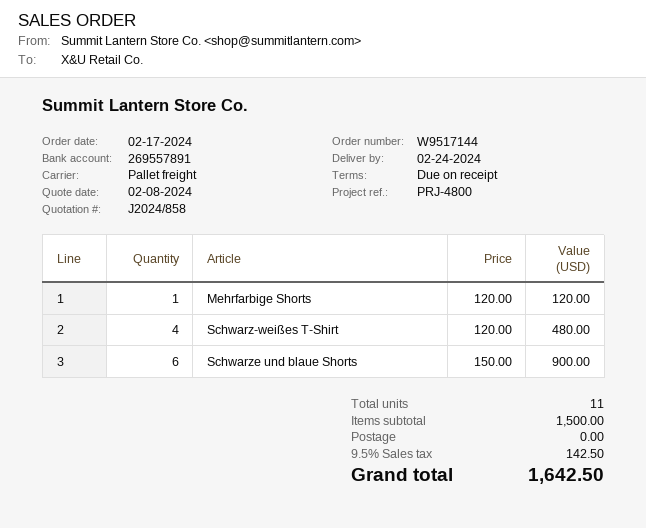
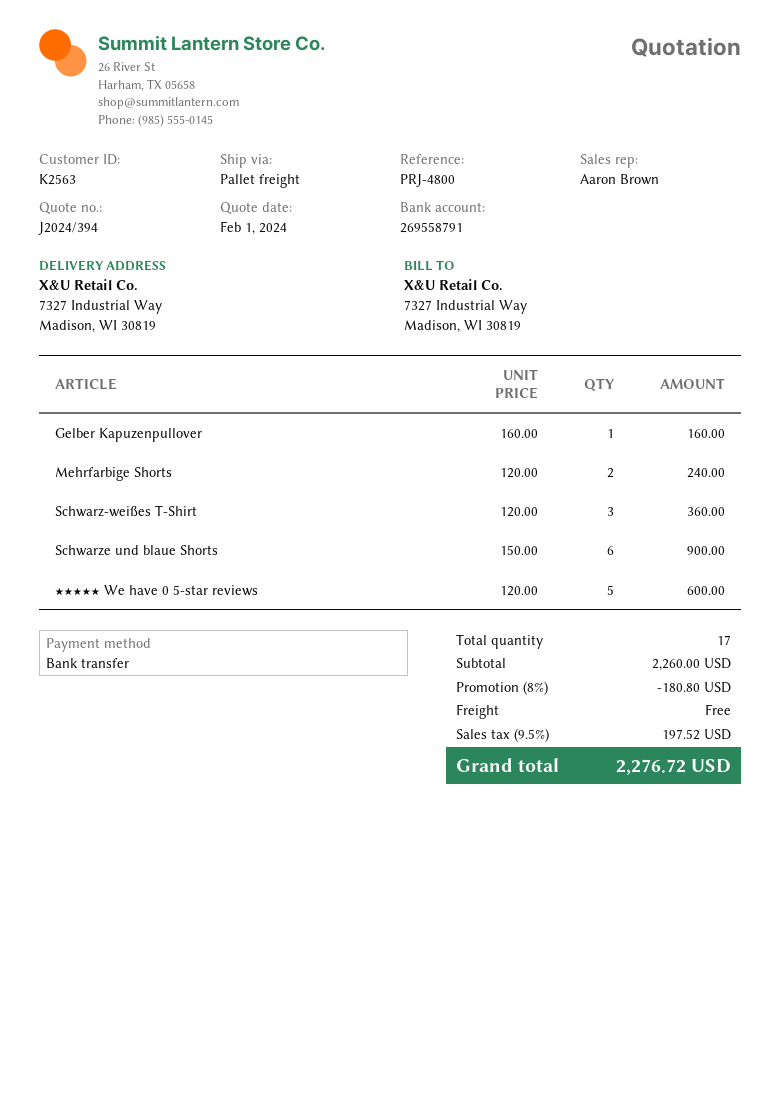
quote number: J2024/858 -> J2024/394
quote date: 2024-02-08 -> 2024-02-01
bank account: 269557891 -> 269558791
Mehrfarbige Shorts: 1 x 120.00 = 120.00 -> 2 x 120.00 = 240.00
Schwarz-weißes T-Shirt: 4 x 120.00 = 480.00 -> 3 x 120.00 = 360.00
Gelber Kapuzenpullover: none -> 1 x 160.00 = 160.00
★★★★★ We have 0 5-star reviews: none -> 5 x 120.00 = 600.00
total quantity: 11 -> 17
subtotal: 1500.00 -> 2260.00
discount: none -> 8% = 180.80
tax: 9.5% = 142.50 -> 9.5% = 197.52
total: 1642.50 -> 2276.72

